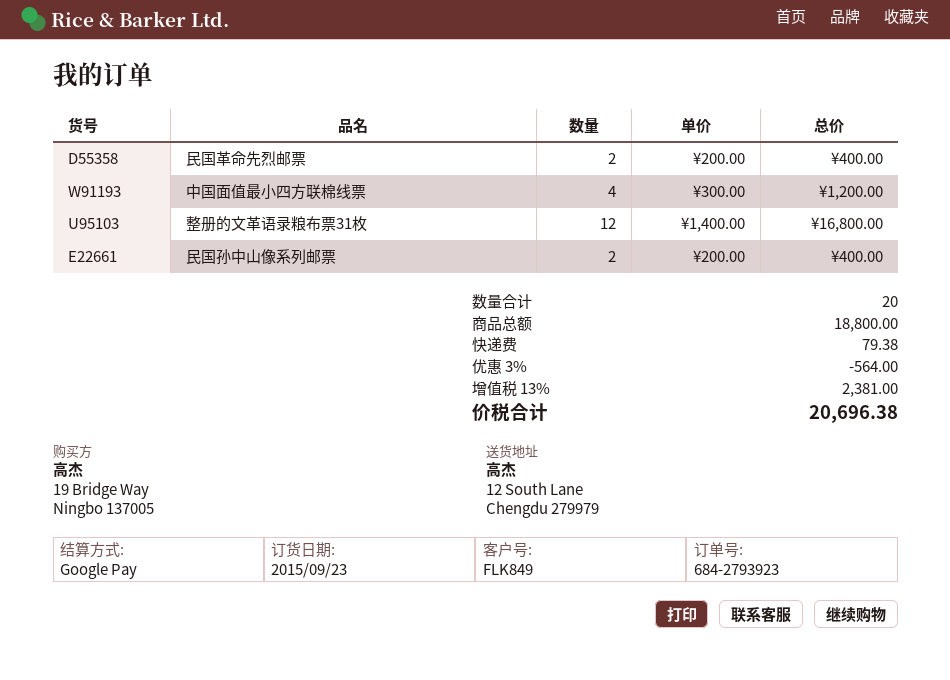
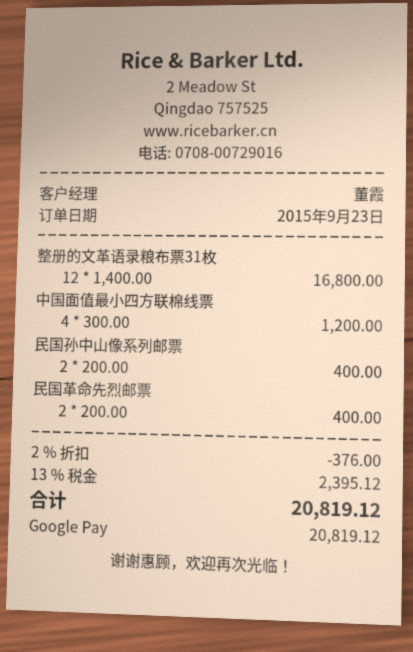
discount: 3% = 564.00 -> 2% = 376.00
shipping: 79.38 -> none
tax: 13% = 2381.00 -> 13% = 2395.12
total: 20696.38 -> 20819.12

